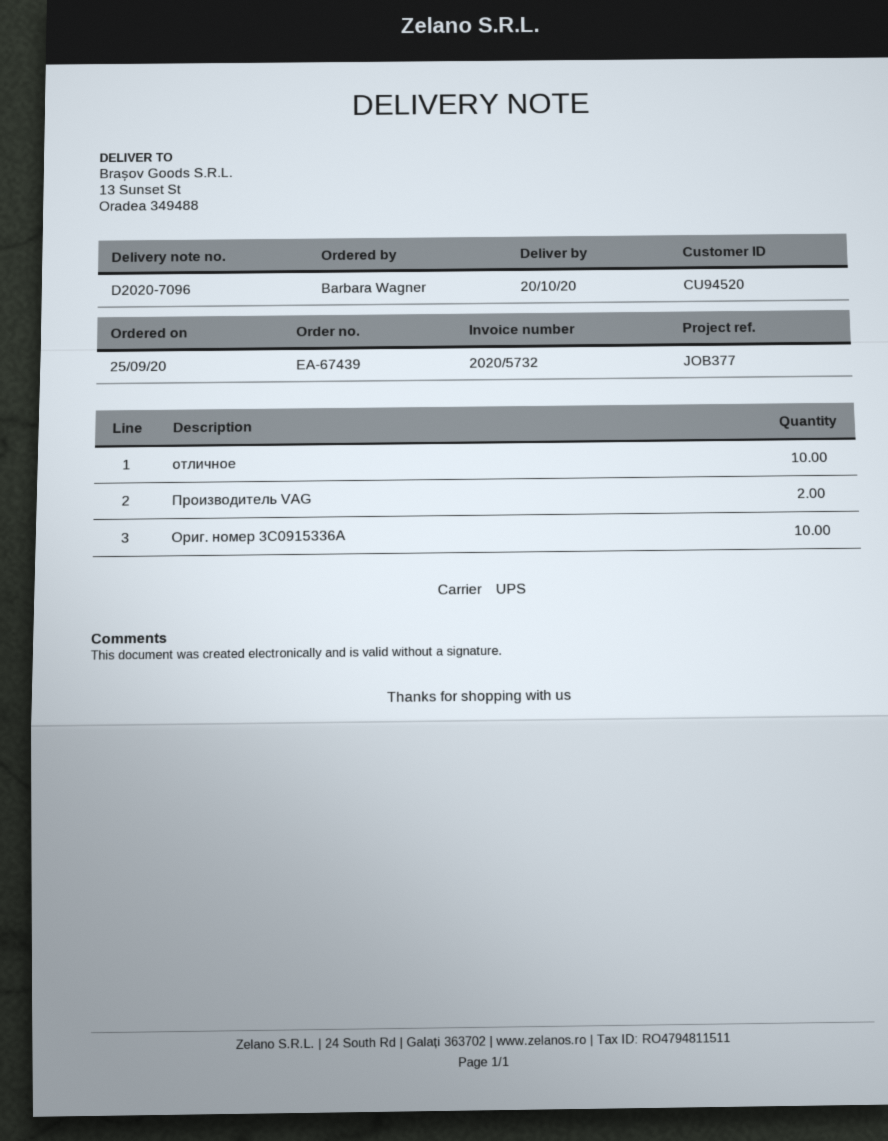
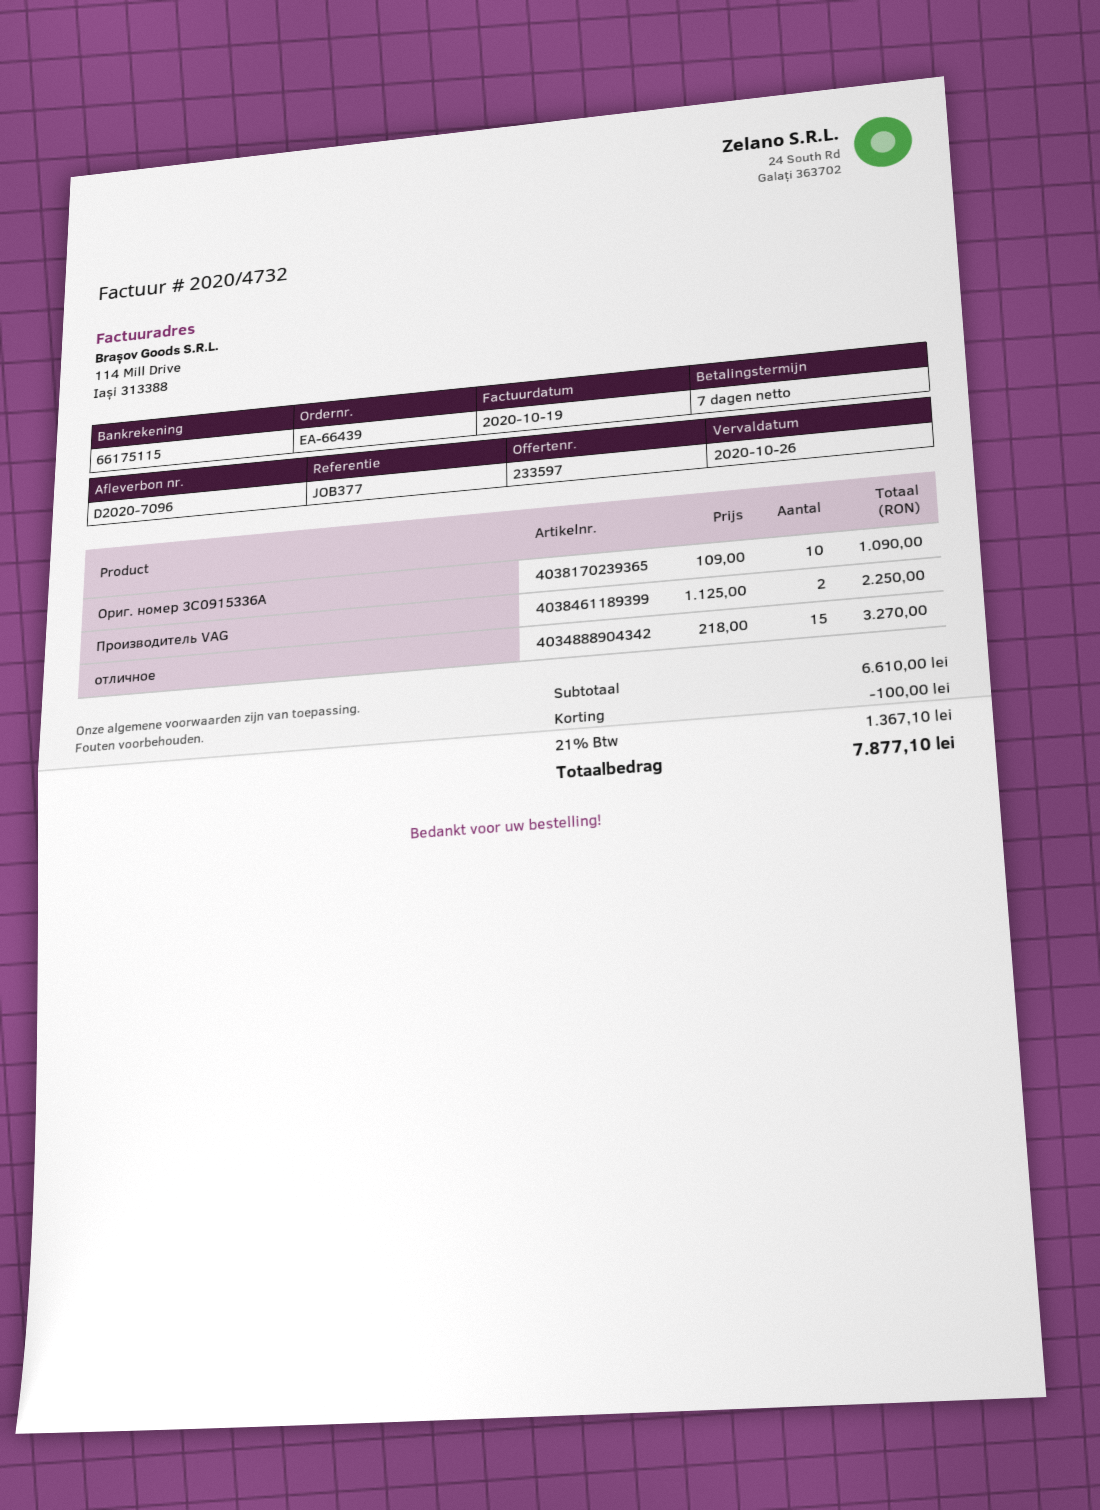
order number: EA-67439 -> EA-66439
invoice number: 2020/5732 -> 2020/4732
отличное: 10 -> 15

